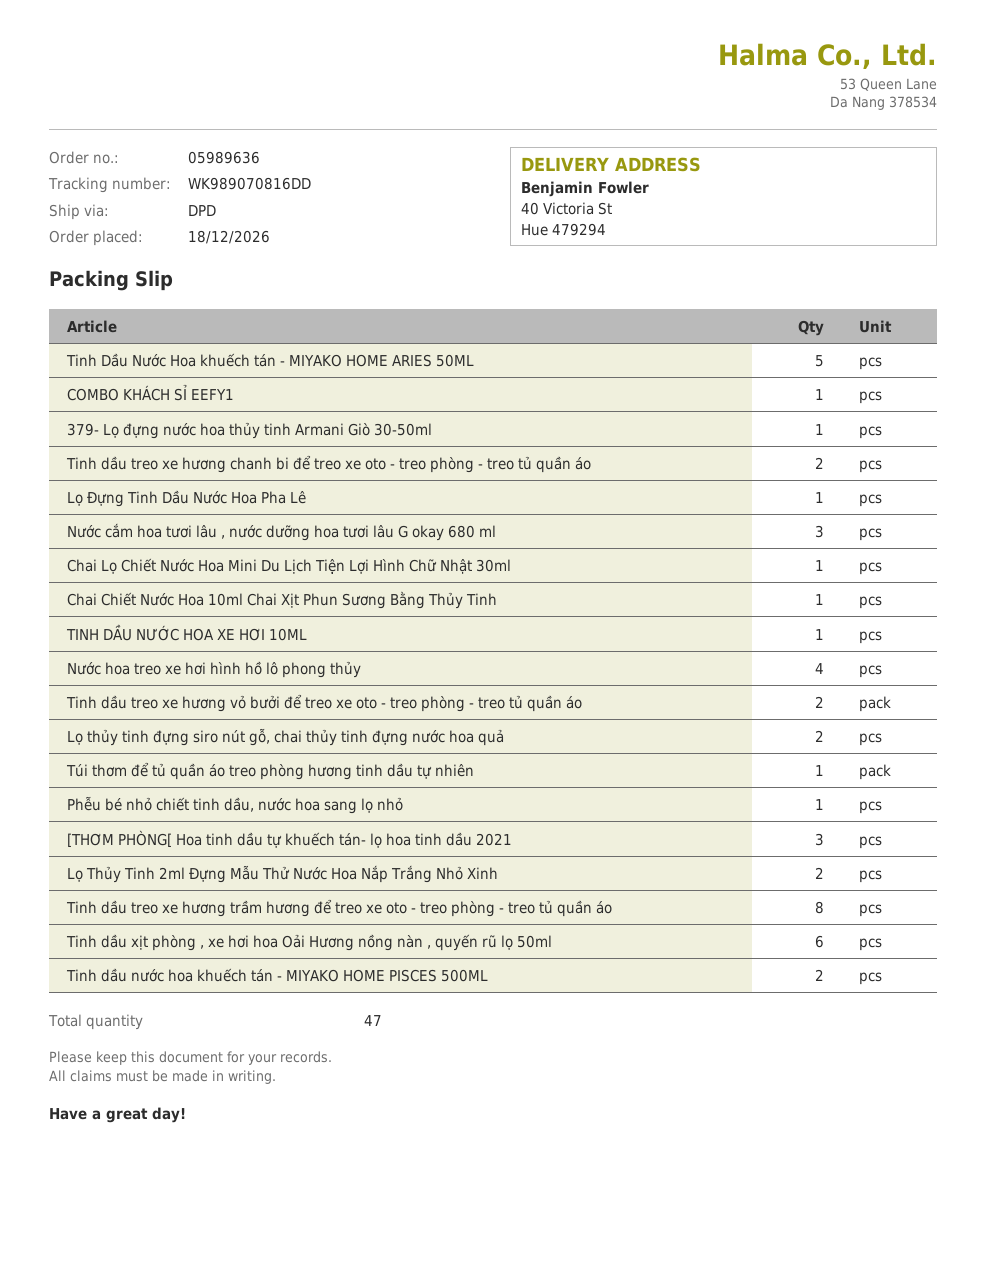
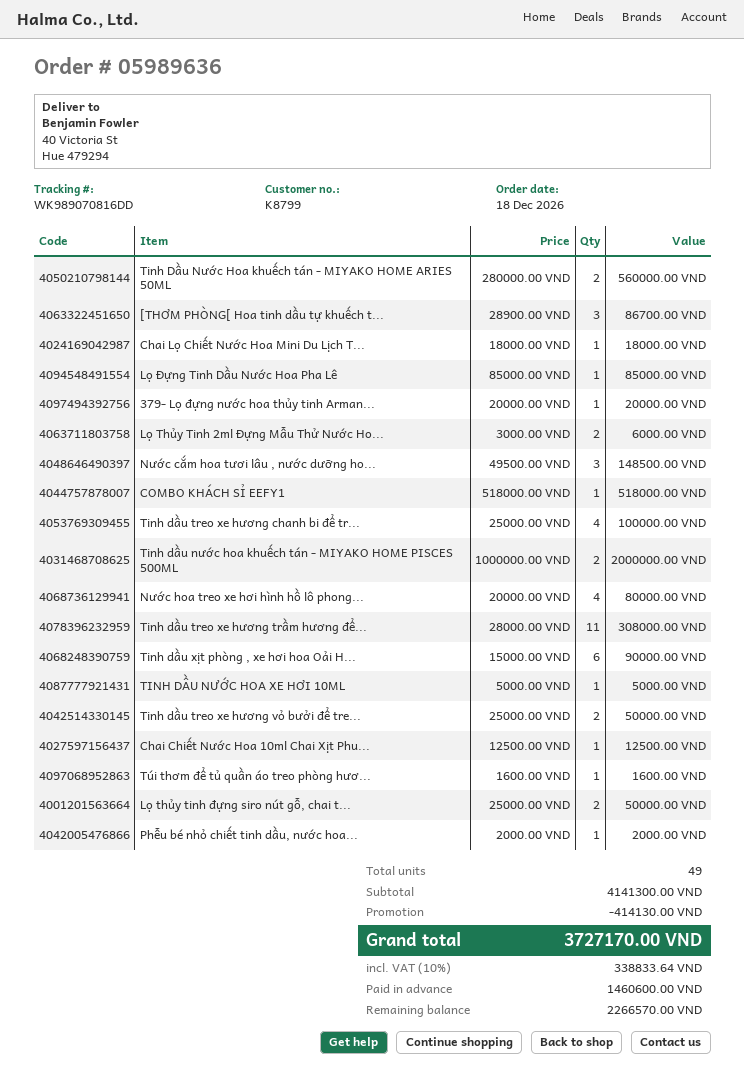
Tinh Dầu Nước Hoa khuếch tán - MIYAKO HOME ARIES 50ML: 5 -> 2
Tinh dầu treo xe hương chanh bi để treo xe oto - treo phòng - treo tủ quần áo: 2 -> 4
Tinh dầu treo xe hương trầm hương để treo xe oto - treo phòng - treo tủ quần áo: 8 -> 11
total quantity: 47 -> 49

